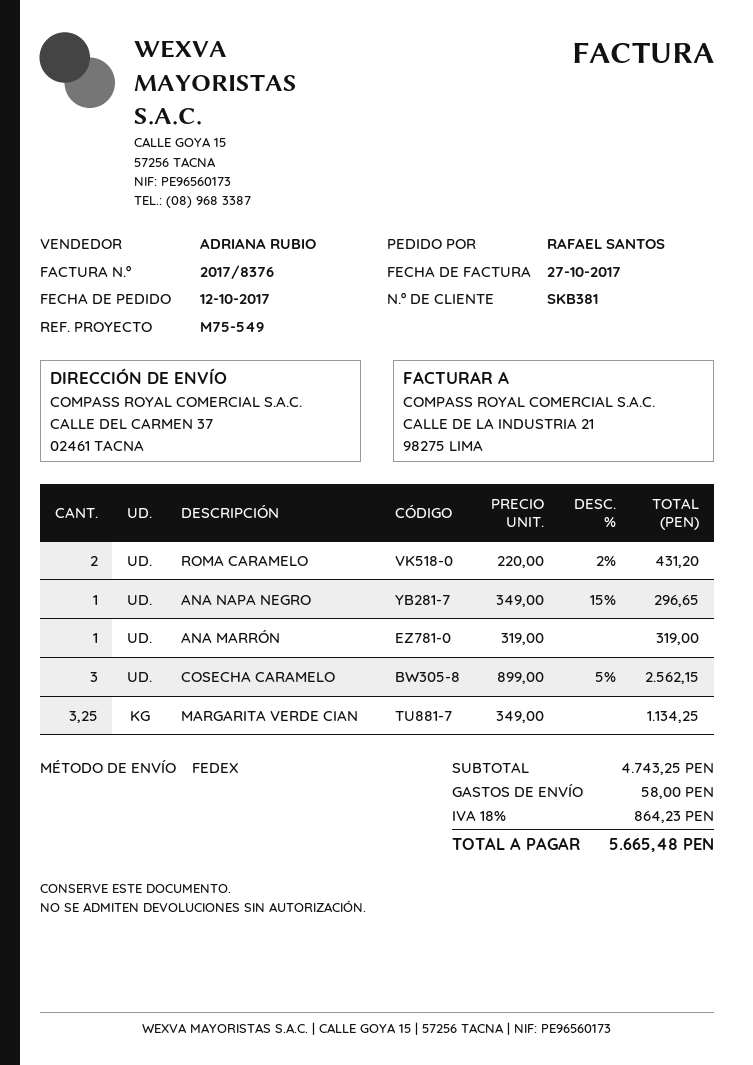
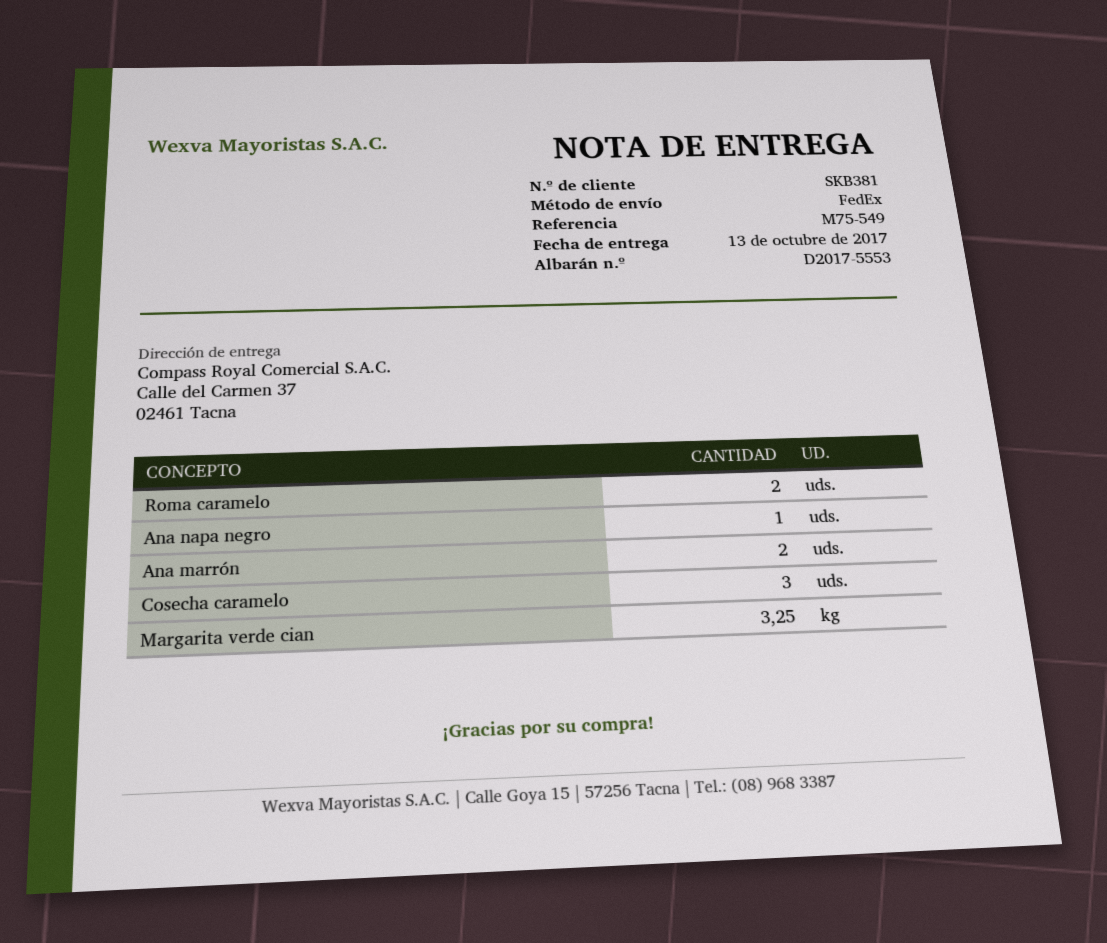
ANA MARRÓN: 1 -> 2

